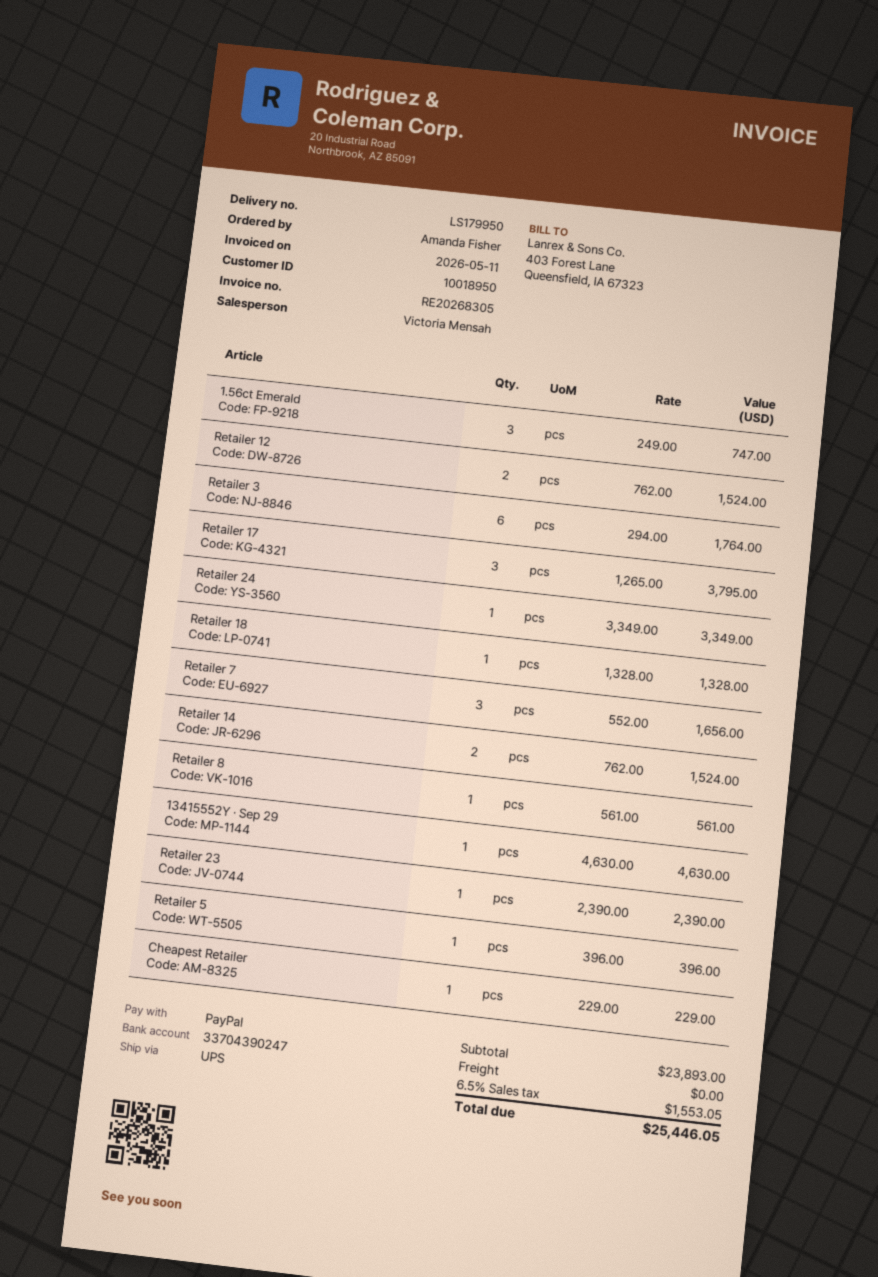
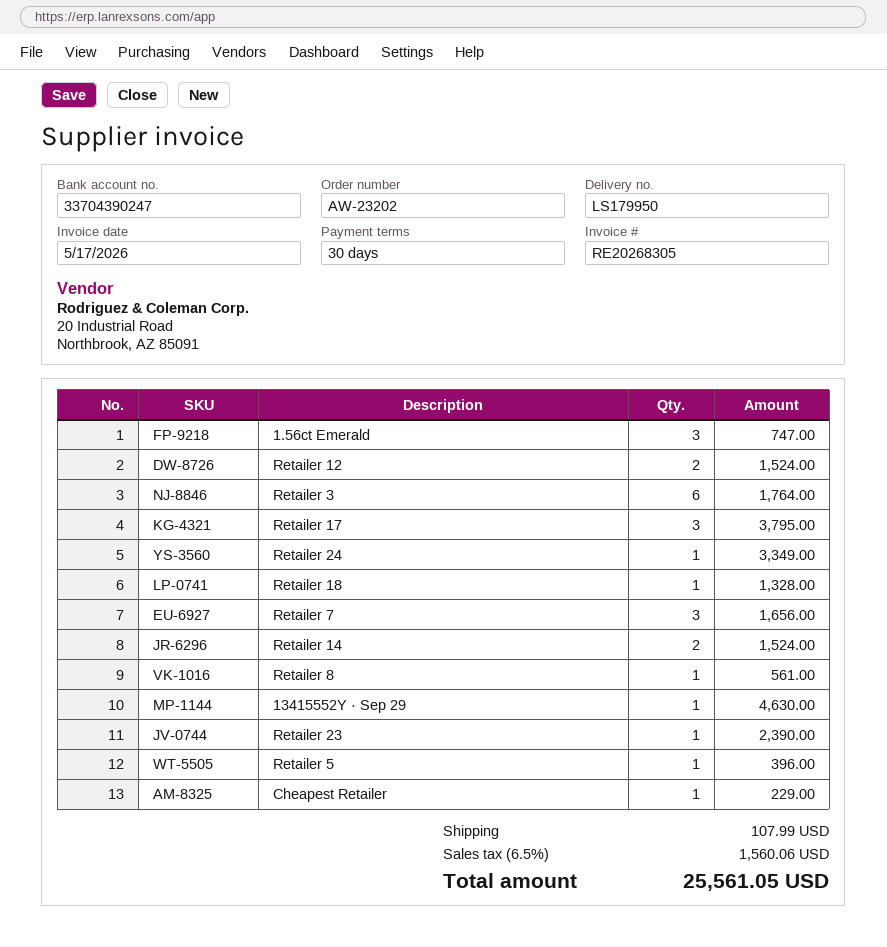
invoice date: 2026-05-11 -> 2026-05-17
shipping: 0.00 -> 107.99
tax: 6.5% = 1553.05 -> 6.5% = 1560.06
total: 25446.05 -> 25561.05

